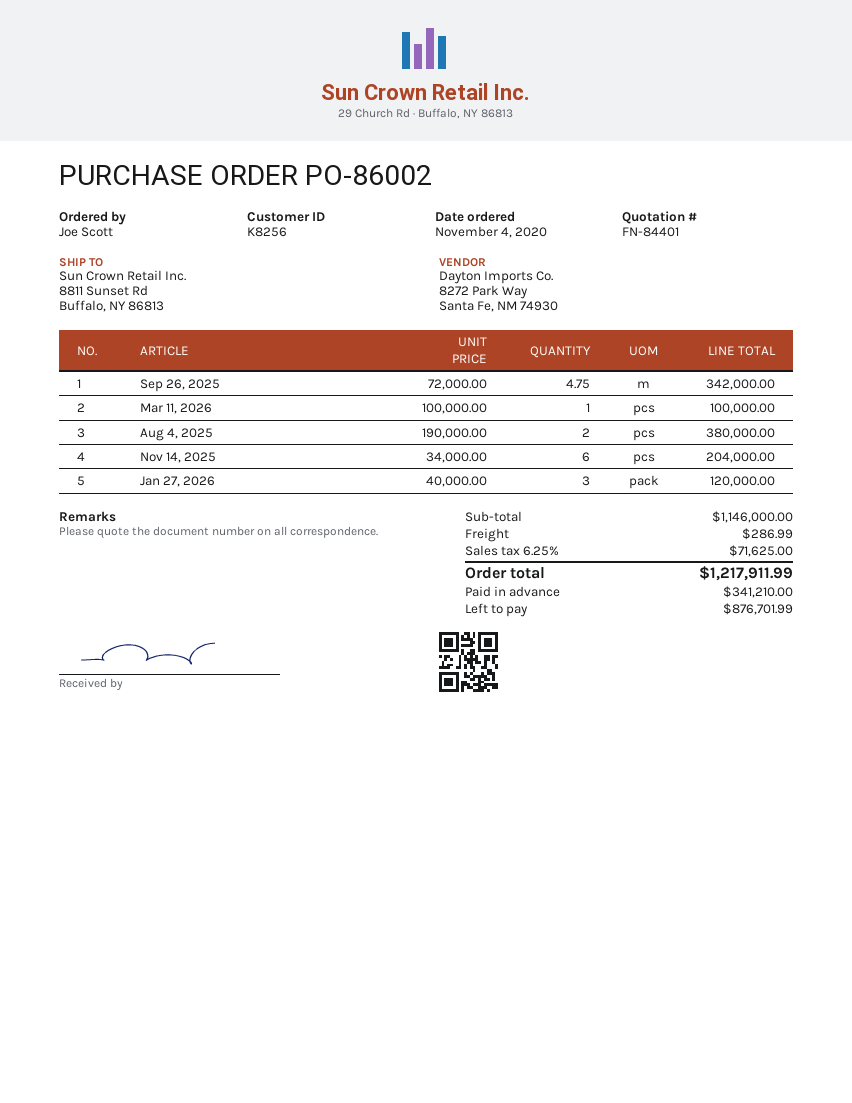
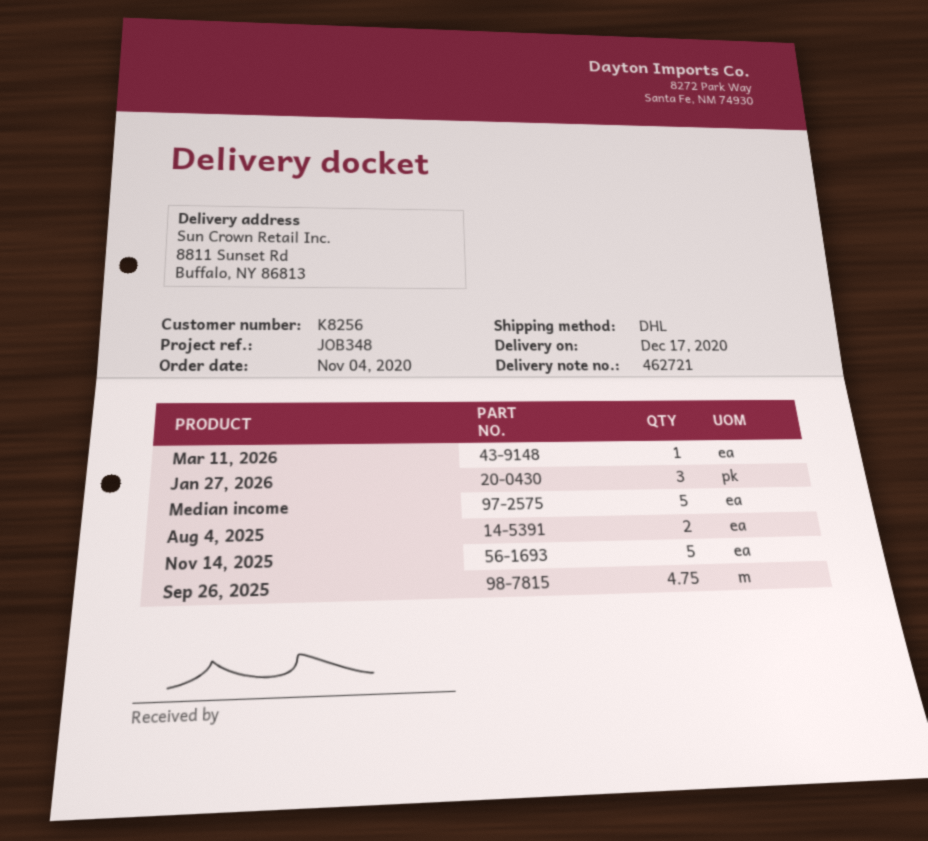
Nov 14, 2025: 6 -> 5
Median income: none -> 5

